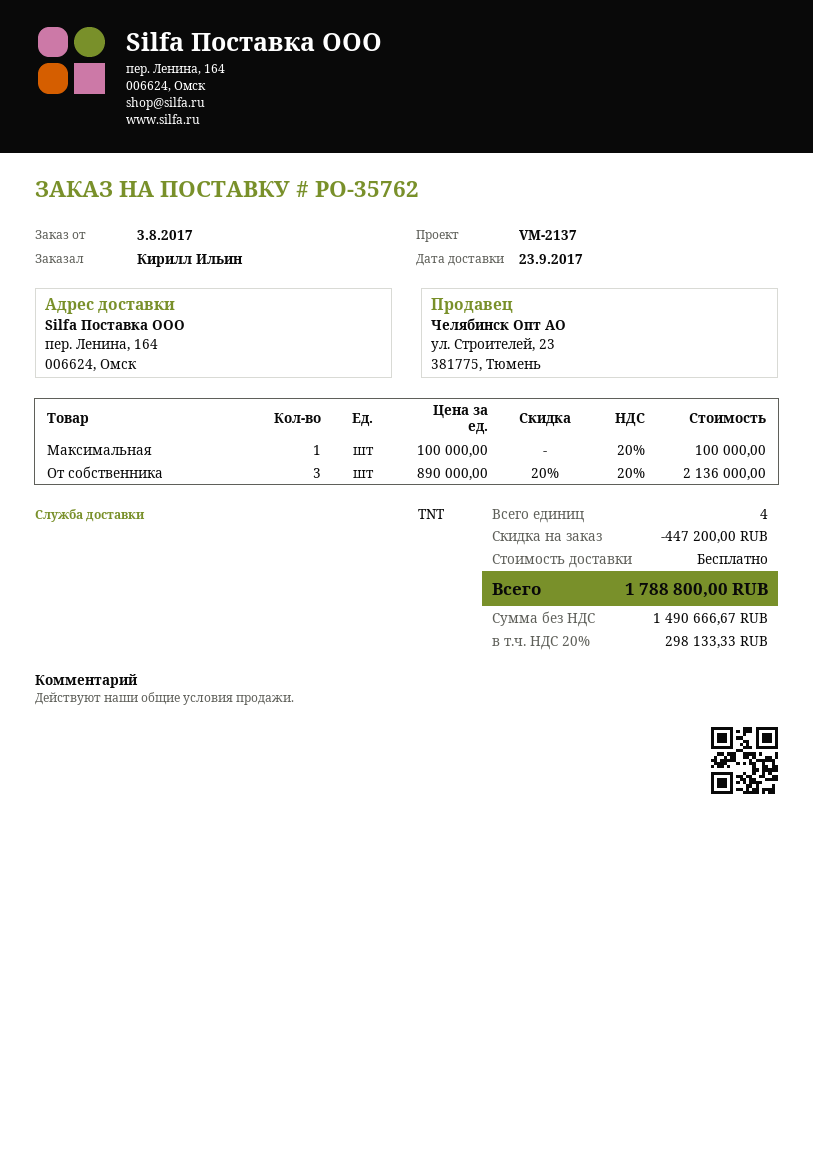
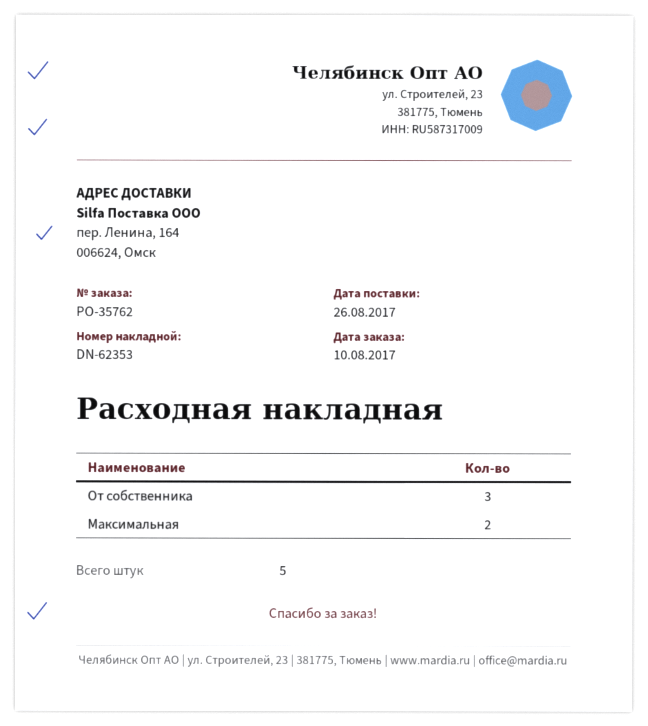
order date: 2017-08-03 -> 2017-08-10
delivery date: 2017-09-23 -> 2017-08-26
Максимальная: 1 -> 2
total quantity: 4 -> 5

